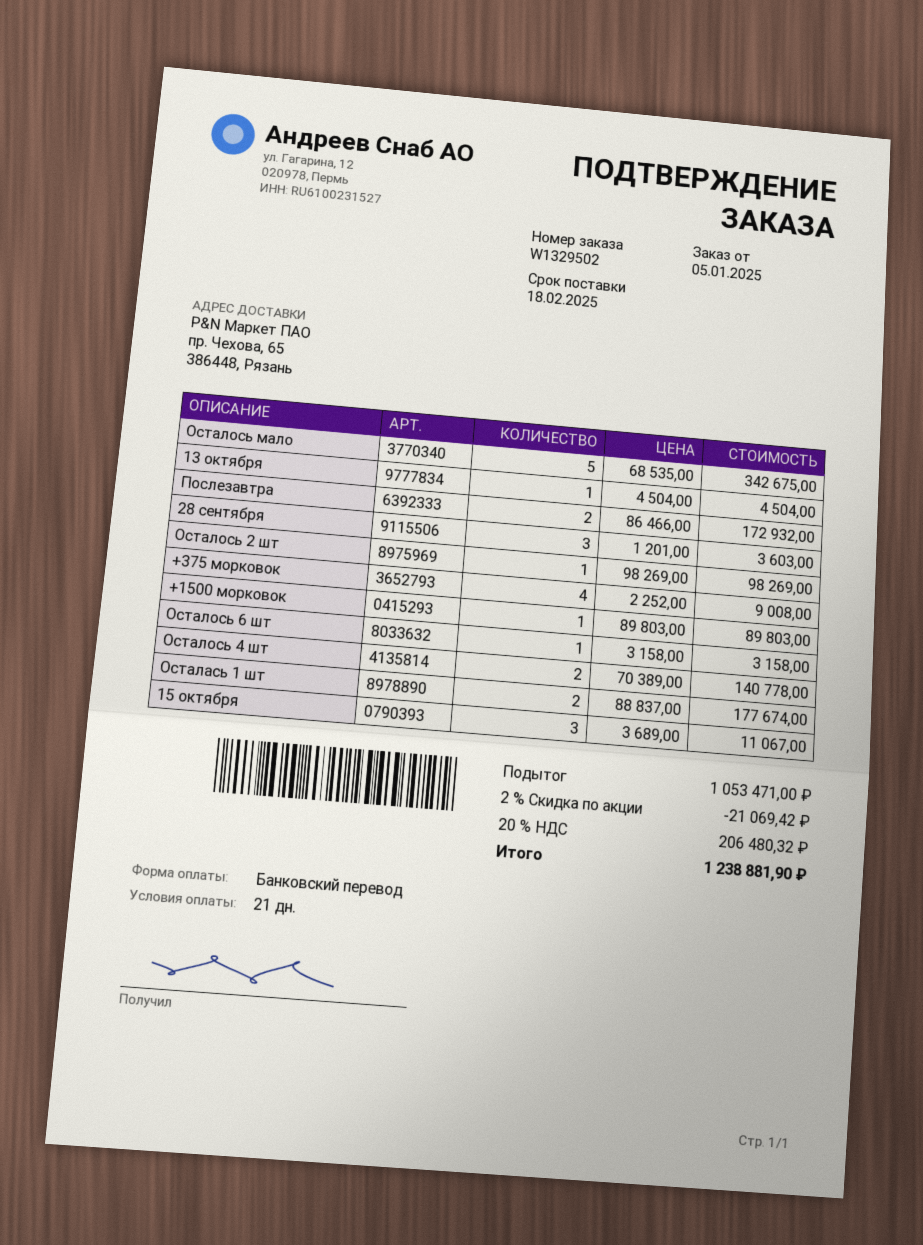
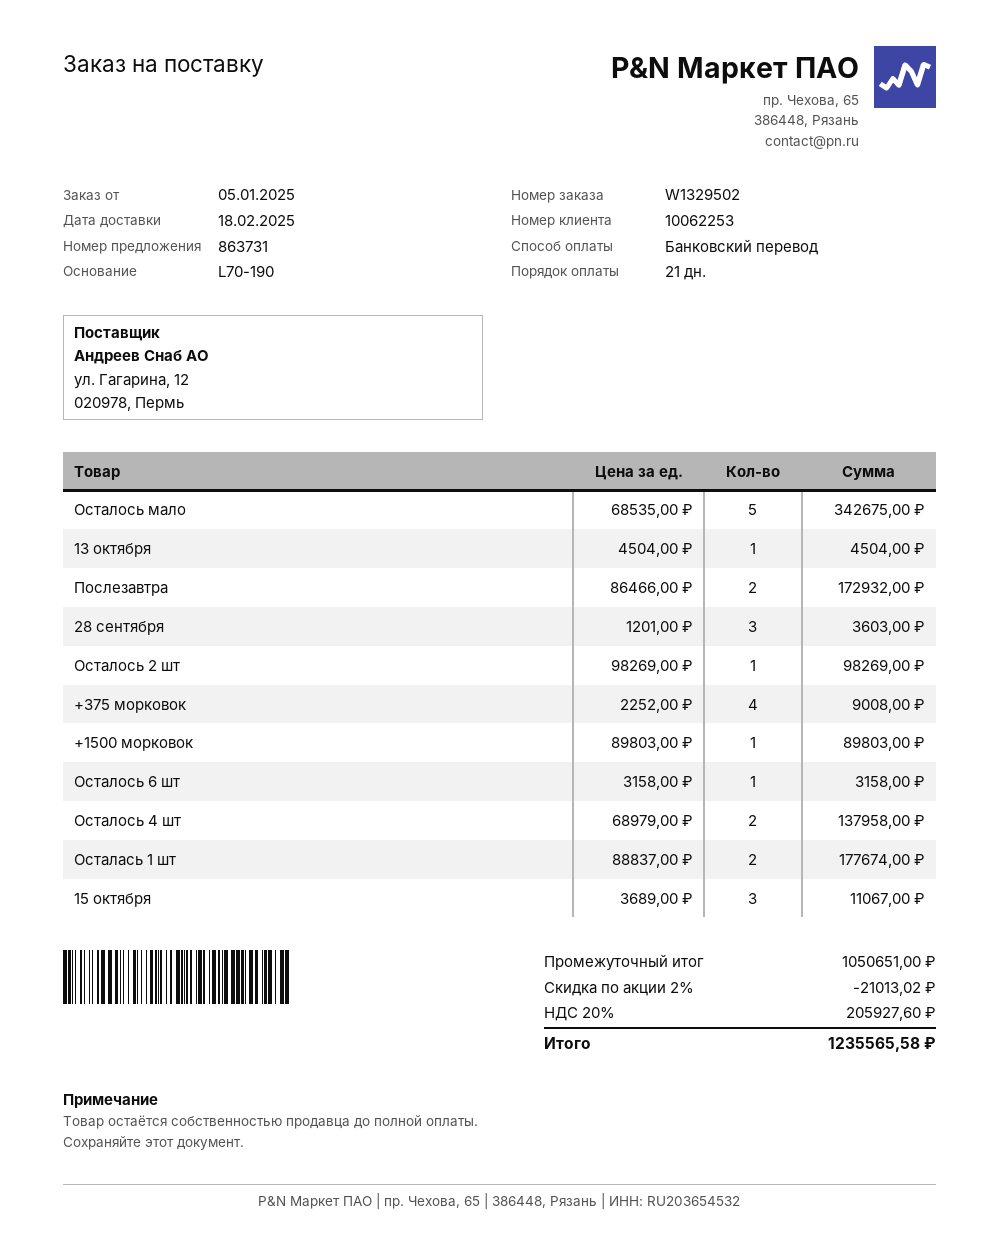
Осталось 4 шт: 2 x 70389.00 = 140778.00 -> 2 x 68979.00 = 137958.00
subtotal: 1053471.00 -> 1050651.00
discount: 2% = 21069.42 -> 2% = 21013.02
tax: 20% = 206480.32 -> 20% = 205927.60
total: 1238881.90 -> 1235565.58

